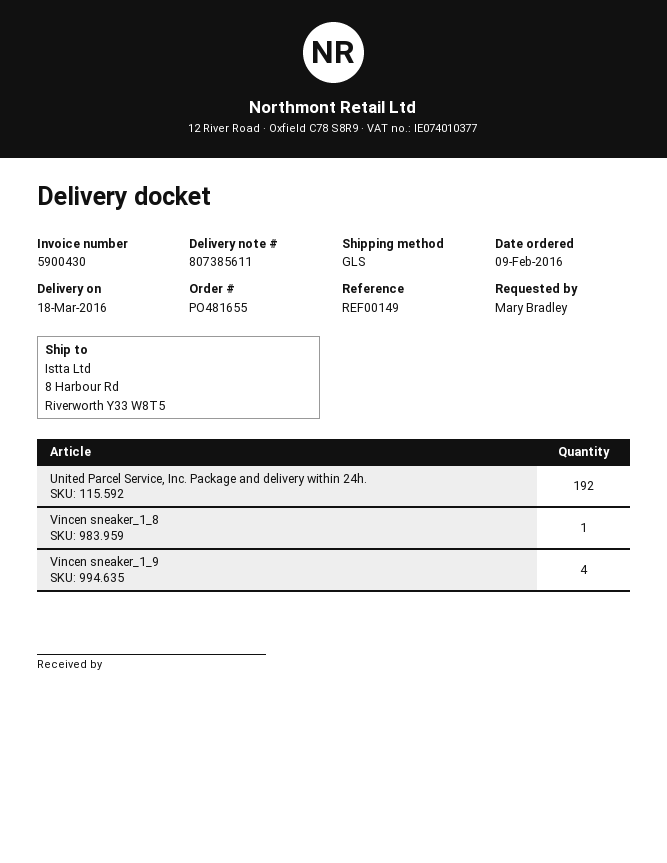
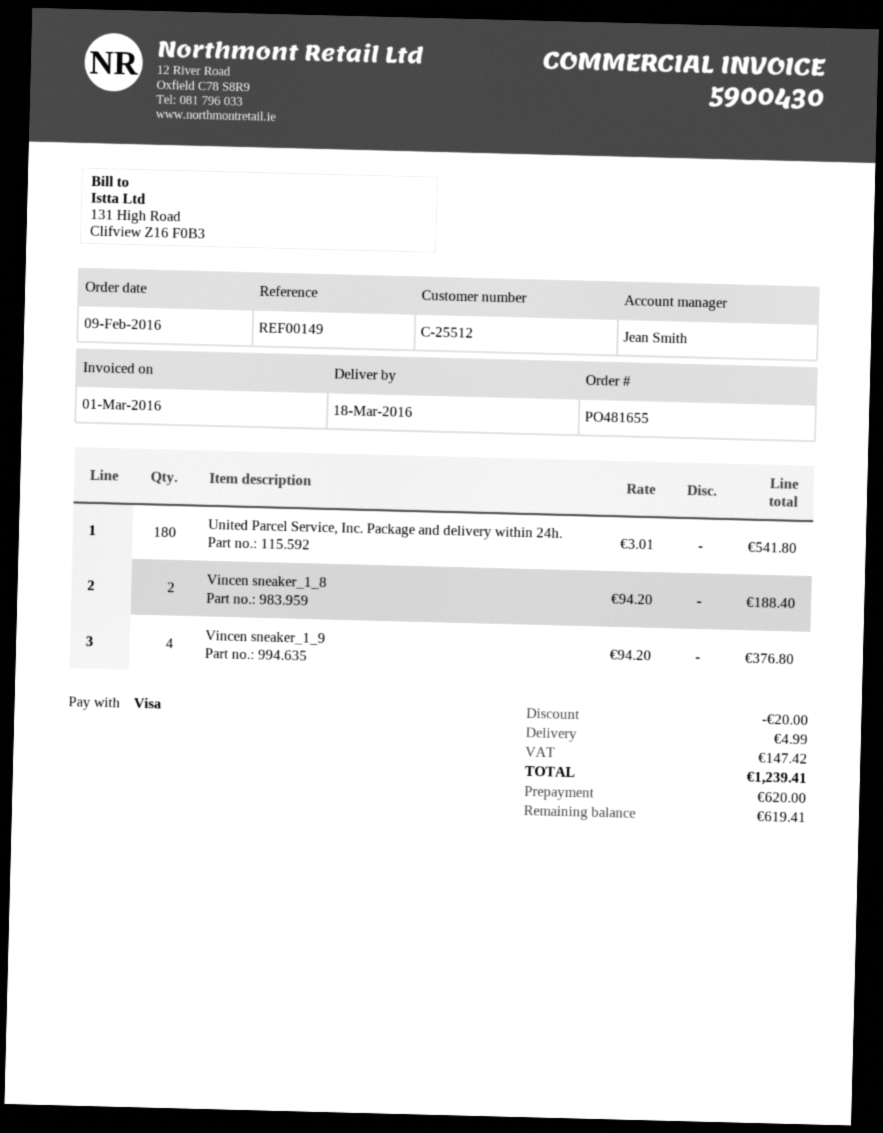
United Parcel Service, Inc. Package and delivery within 24h.: 192 -> 180
Vincen sneaker_1_8: 1 -> 2

